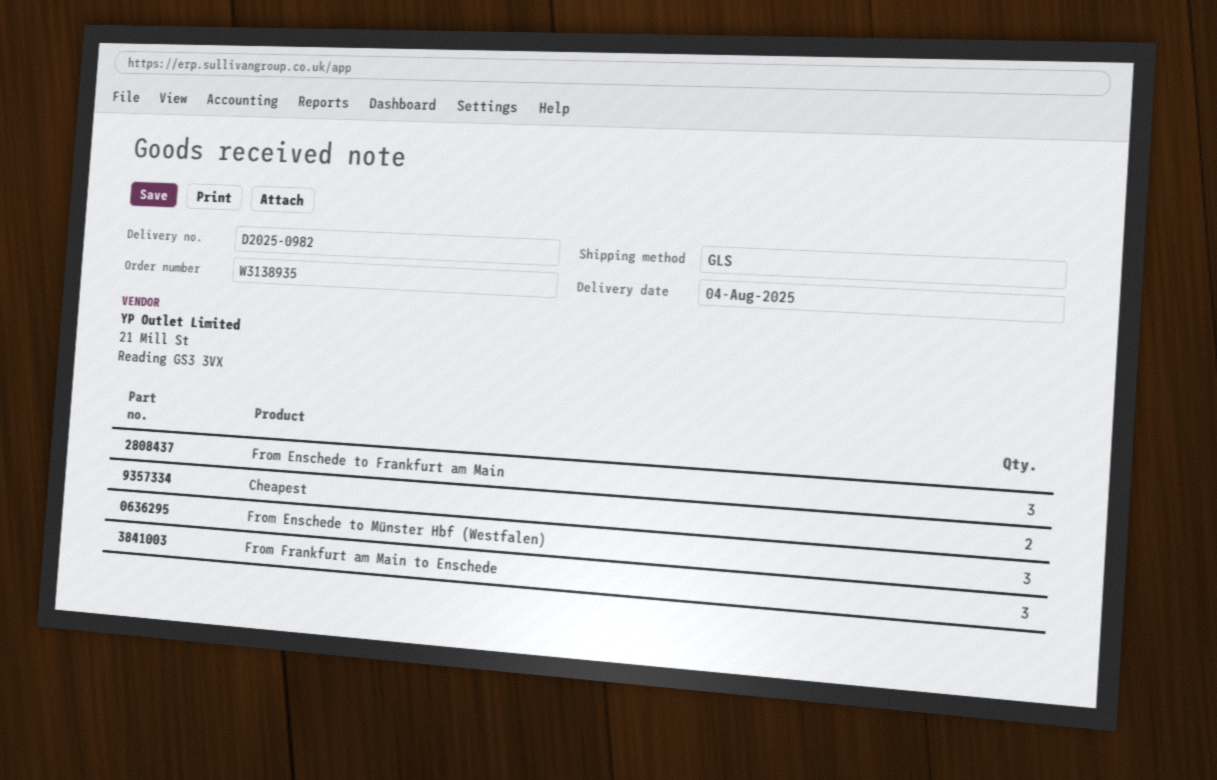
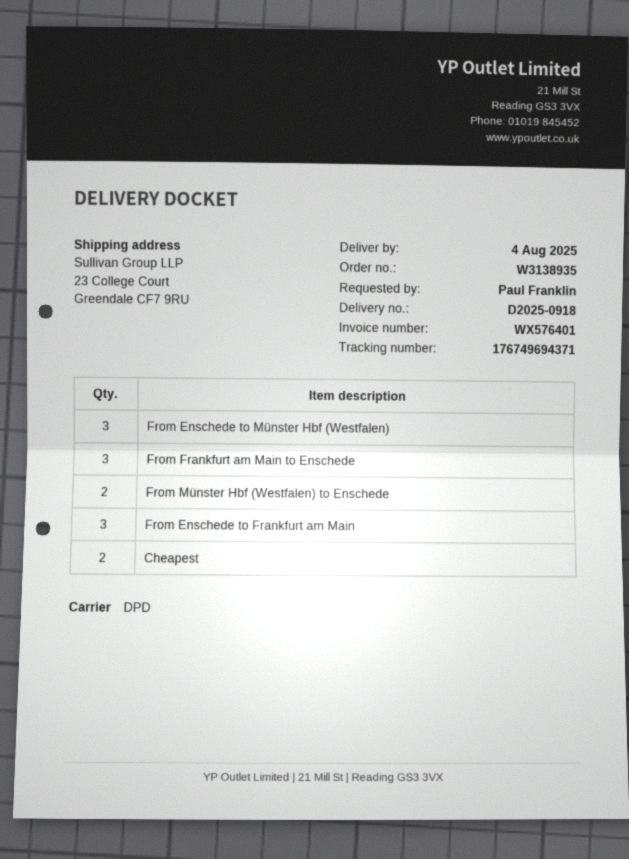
delivery note number: D2025-0982 -> D2025-0918
shipping method: GLS -> DPD
From Münster Hbf (Westfalen) to Enschede: none -> 2

